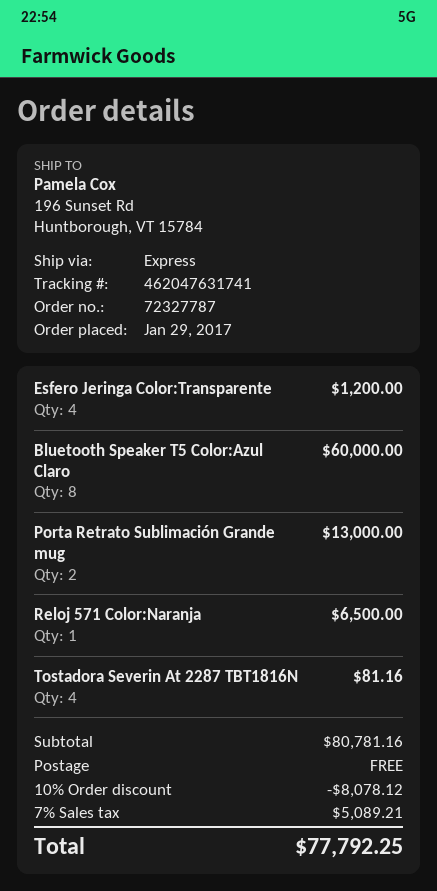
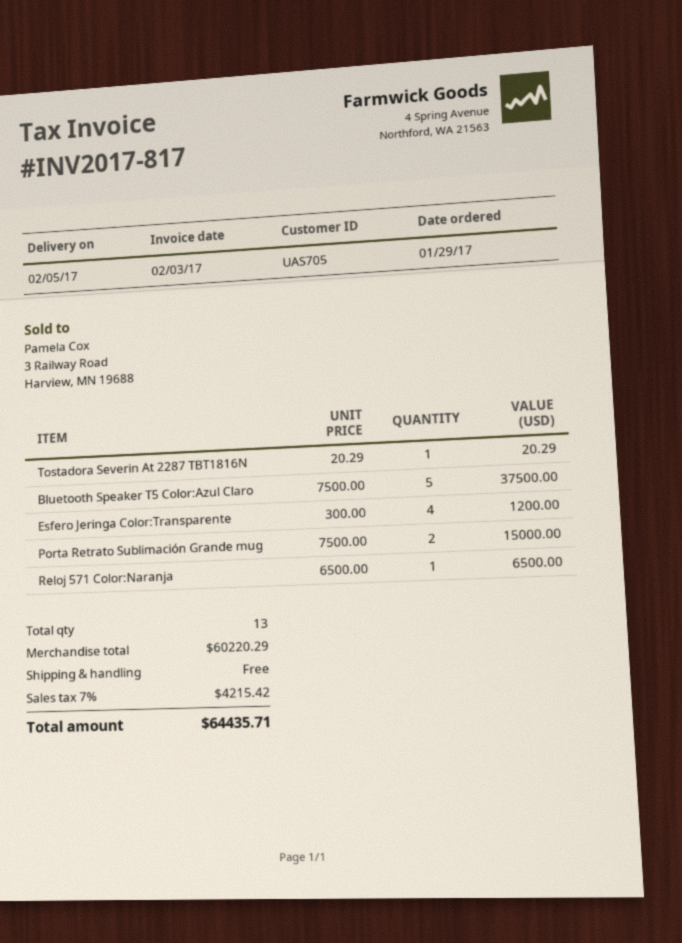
Bluetooth Speaker T5 Color:Azul Claro: 8 for 60000.00 -> 5 for 37500.00
Porta Retrato Sublimación Grande mug: 2 for 13000.00 -> 2 for 15000.00
Tostadora Severin At 2287 TBT1816N: 4 for 81.16 -> 1 for 20.29
subtotal: 80781.16 -> 60220.29
discount: 10% = 8078.12 -> none
tax: 7% = 5089.21 -> 7% = 4215.42
total: 77792.25 -> 64435.71

